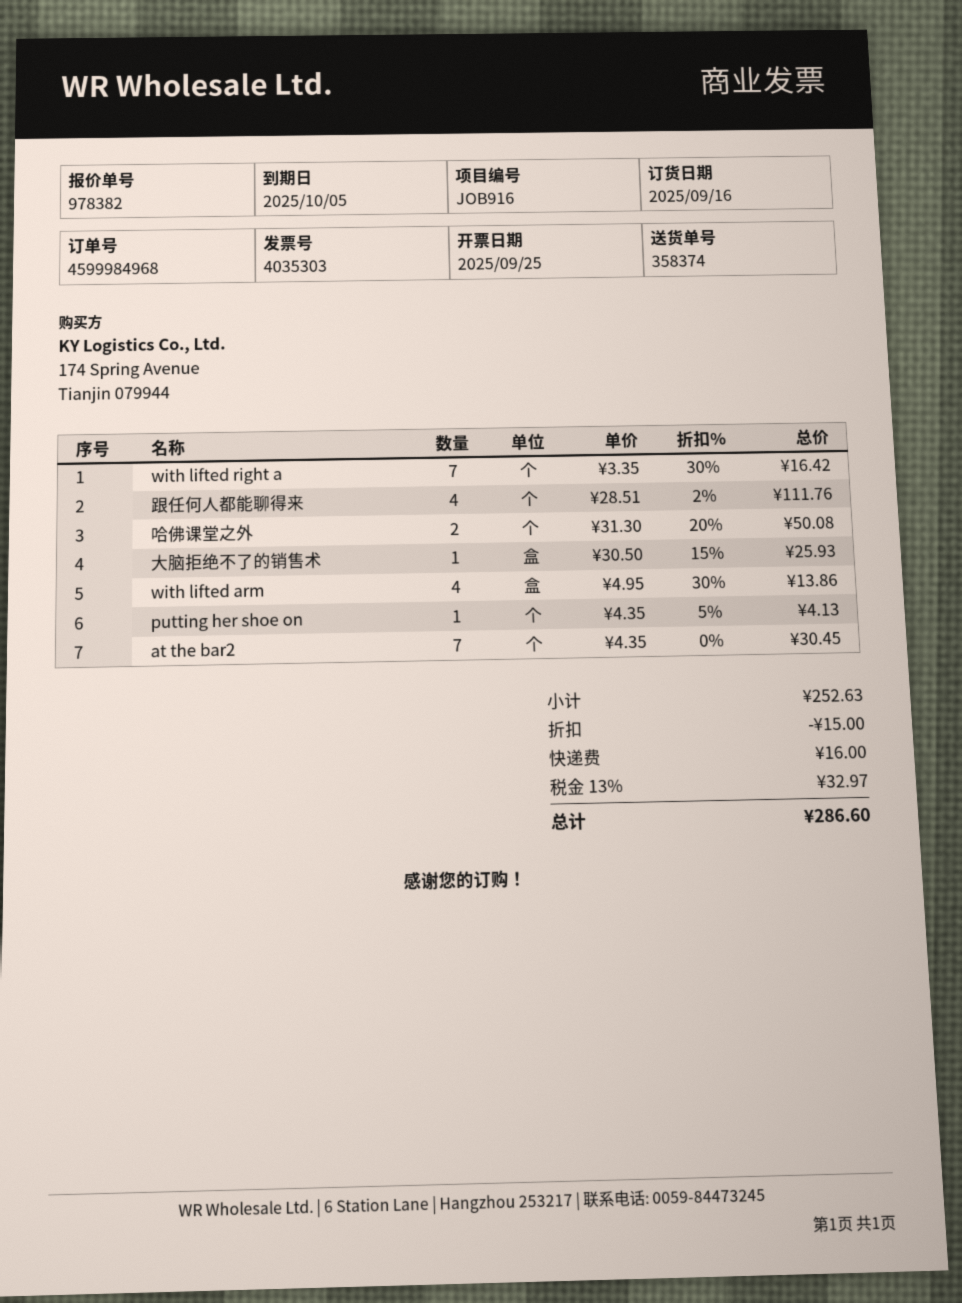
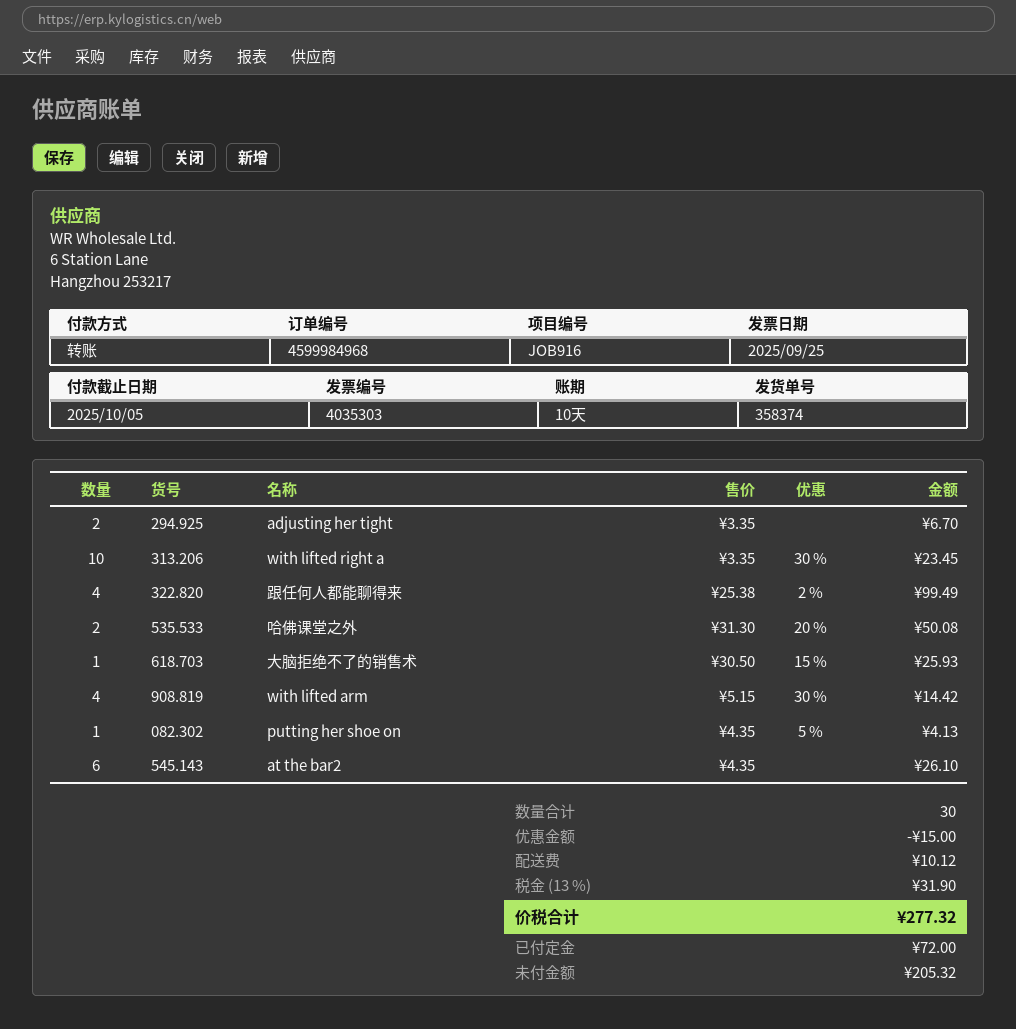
with lifted right a: 7 x 3.35 - 30% = 16.42 -> 10 x 3.35 - 30% = 23.45
跟任何人都能聊得来: 4 x 28.51 - 2% = 111.76 -> 4 x 25.38 - 2% = 99.49
with lifted arm: 4 x 4.95 - 30% = 13.86 -> 4 x 5.15 - 30% = 14.42
at the bar2: 7 x 4.35 = 30.45 -> 6 x 4.35 = 26.10
adjusting her tight: none -> 2 x 3.35 = 6.70
shipping: 16.00 -> 10.12
tax: 13% = 32.97 -> 13% = 31.90
total: 286.60 -> 277.32

